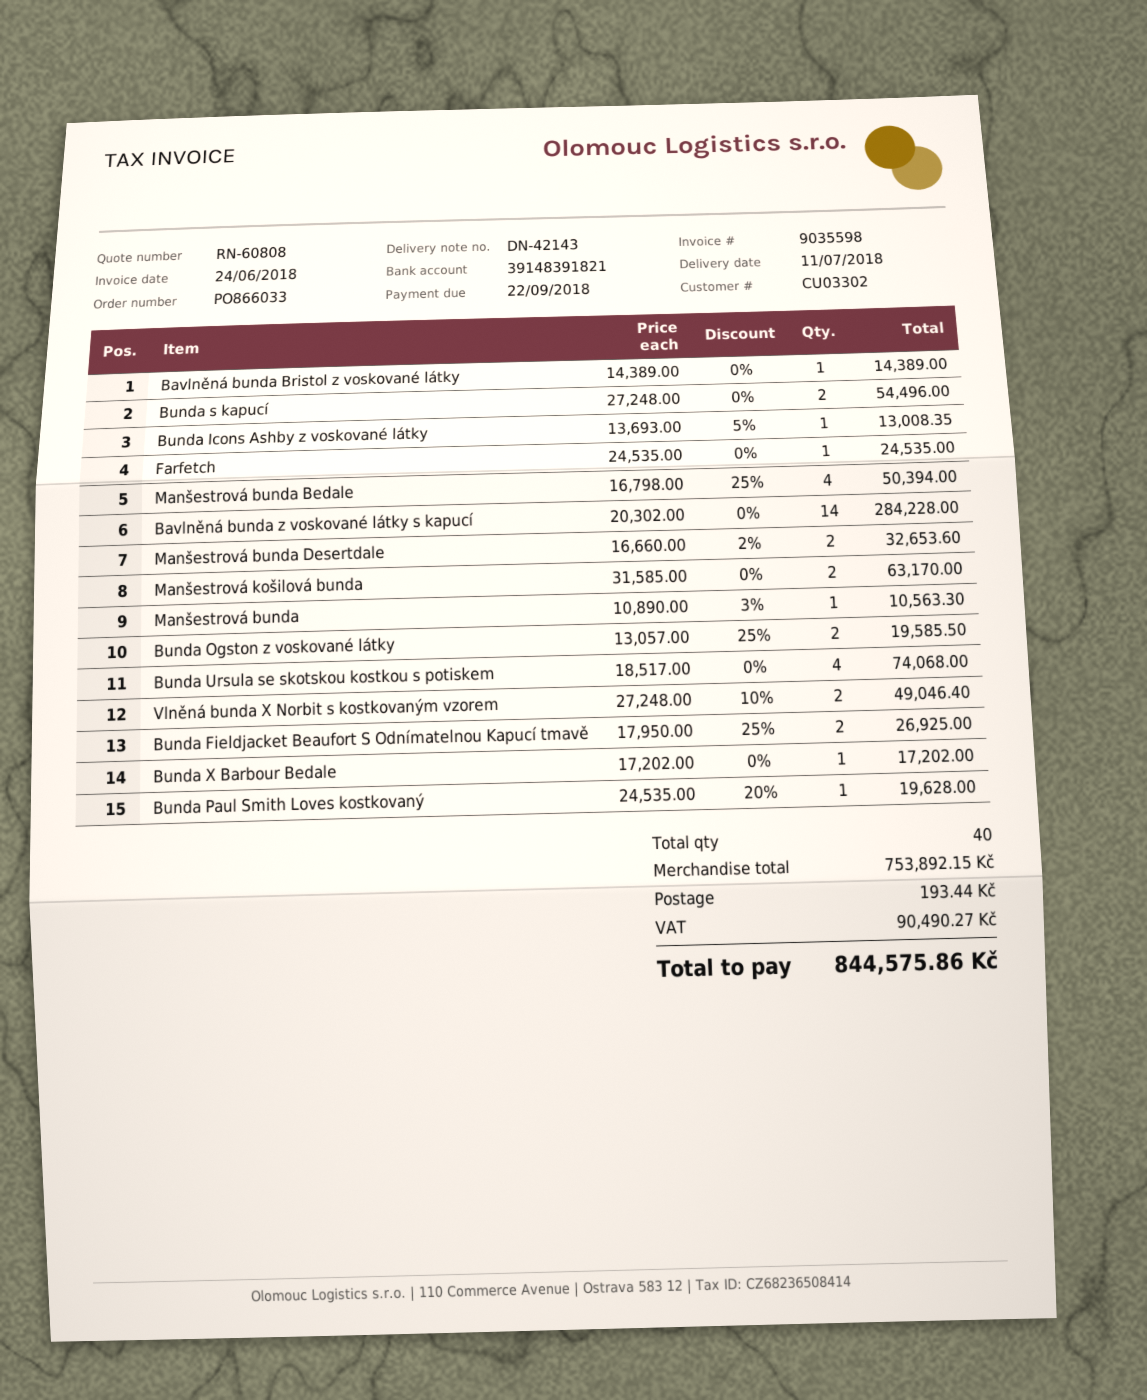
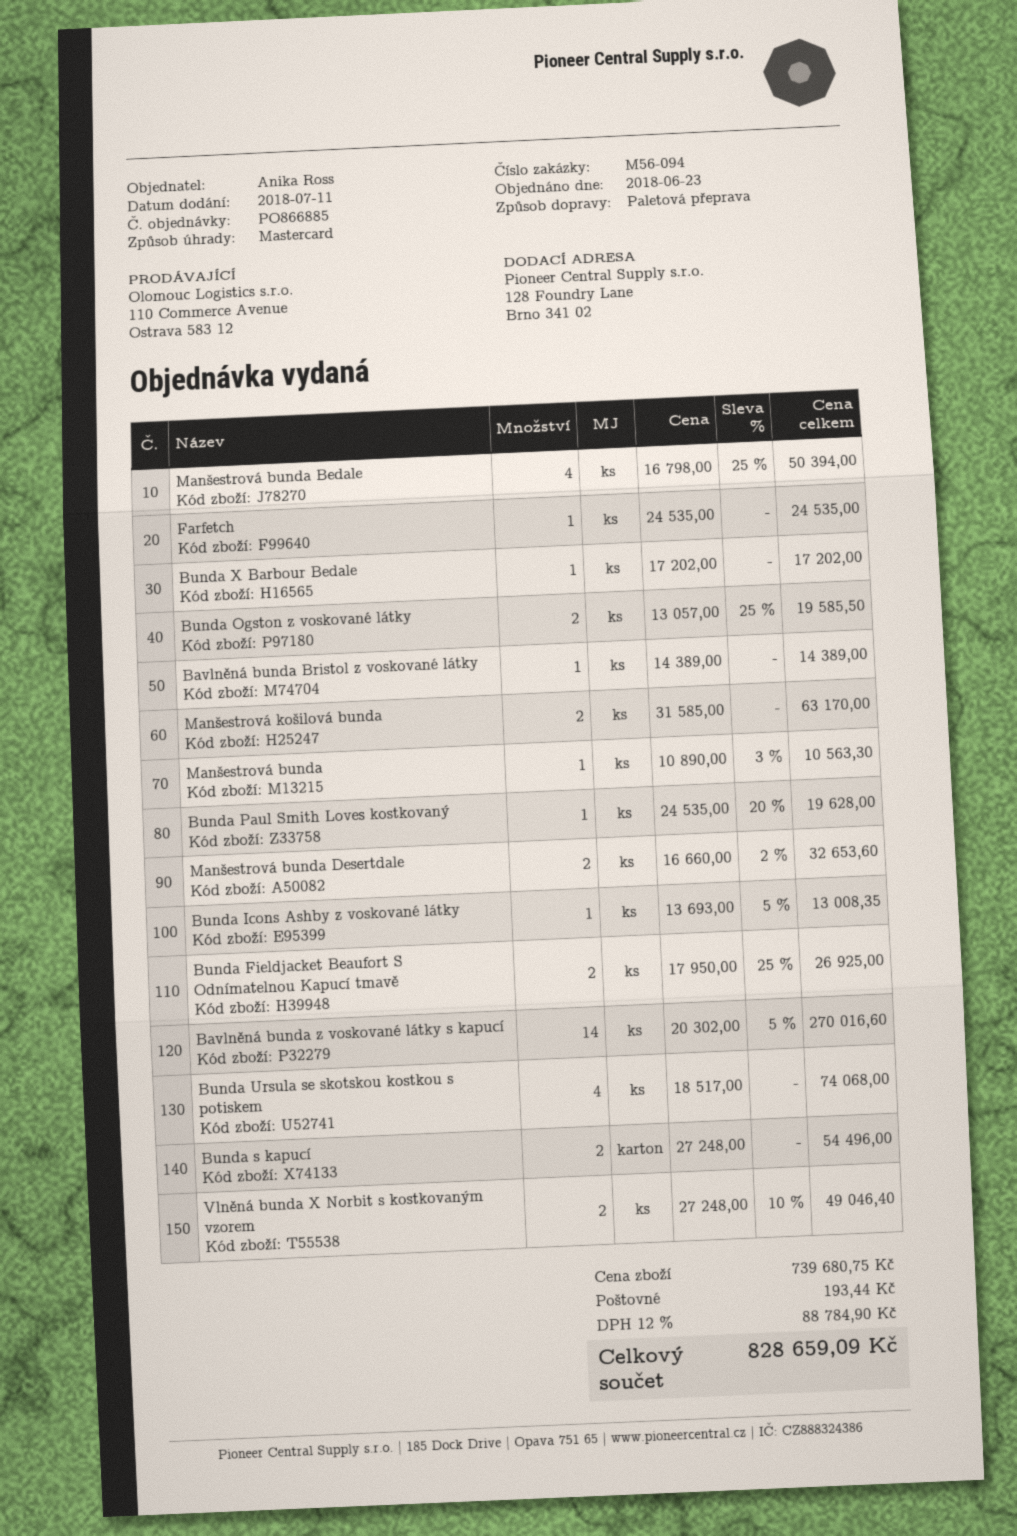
order number: PO866033 -> PO866885
Bavlněná bunda z voskované látky s kapucí: 14 x 20302.00 = 284228.00 -> 14 x 20302.00 - 5% = 270016.60
subtotal: 753892.15 -> 739680.75
tax: 90490.27 -> 88784.90
total: 844575.86 -> 828659.09

